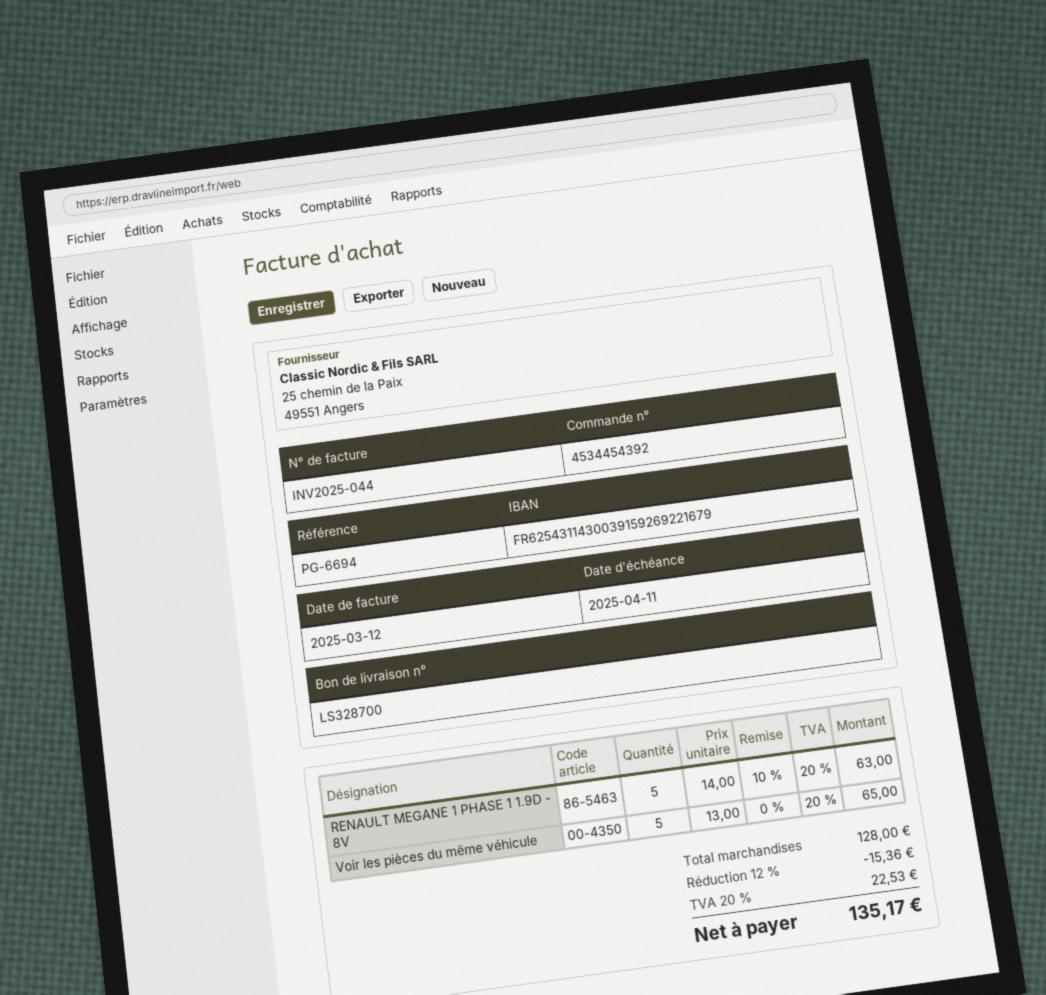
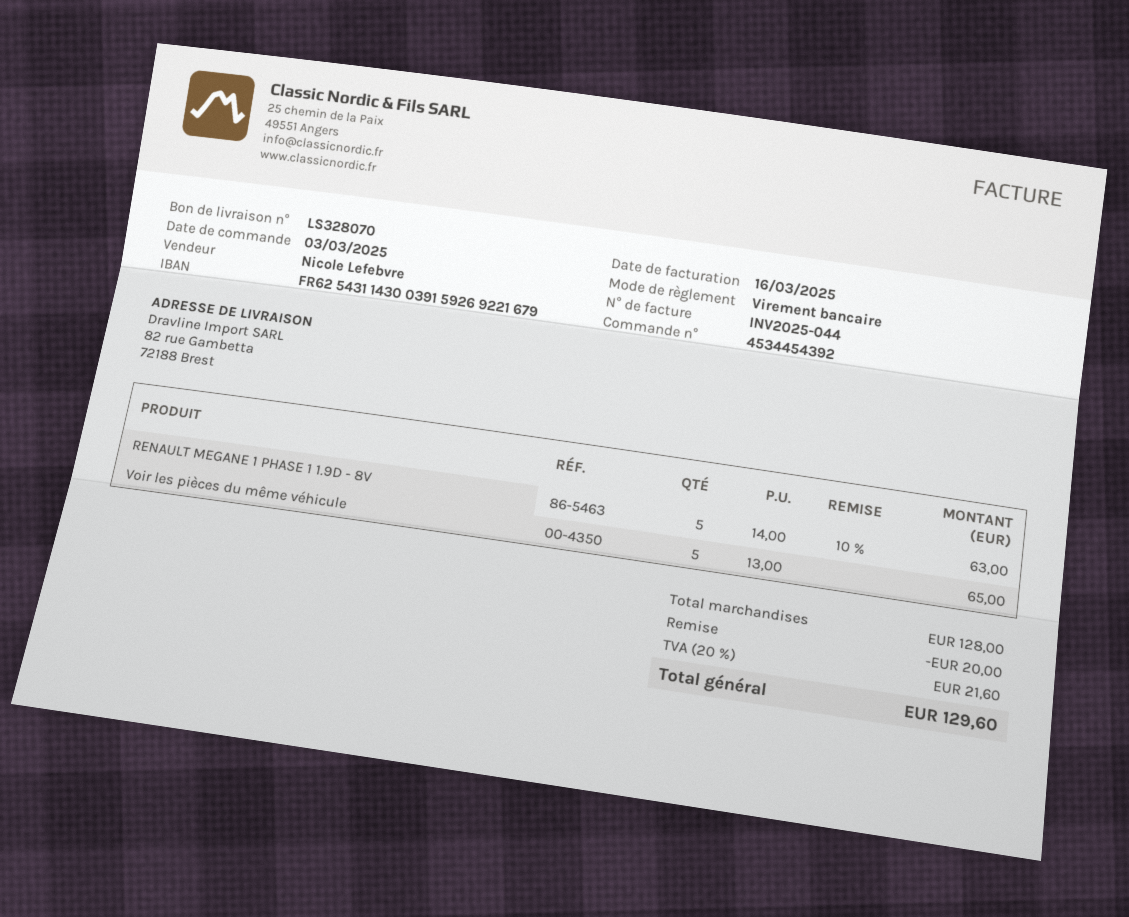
delivery note number: LS328700 -> LS328070
invoice date: 2025-03-12 -> 2025-03-16
discount: 15.36 -> 20.00
tax: 20% = 22.53 -> 20% = 21.60
total: 135.17 -> 129.60

